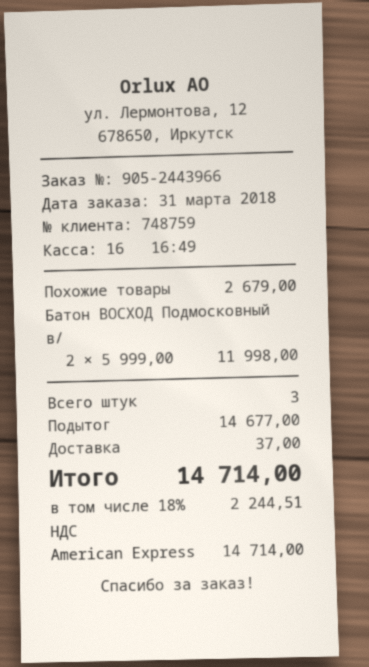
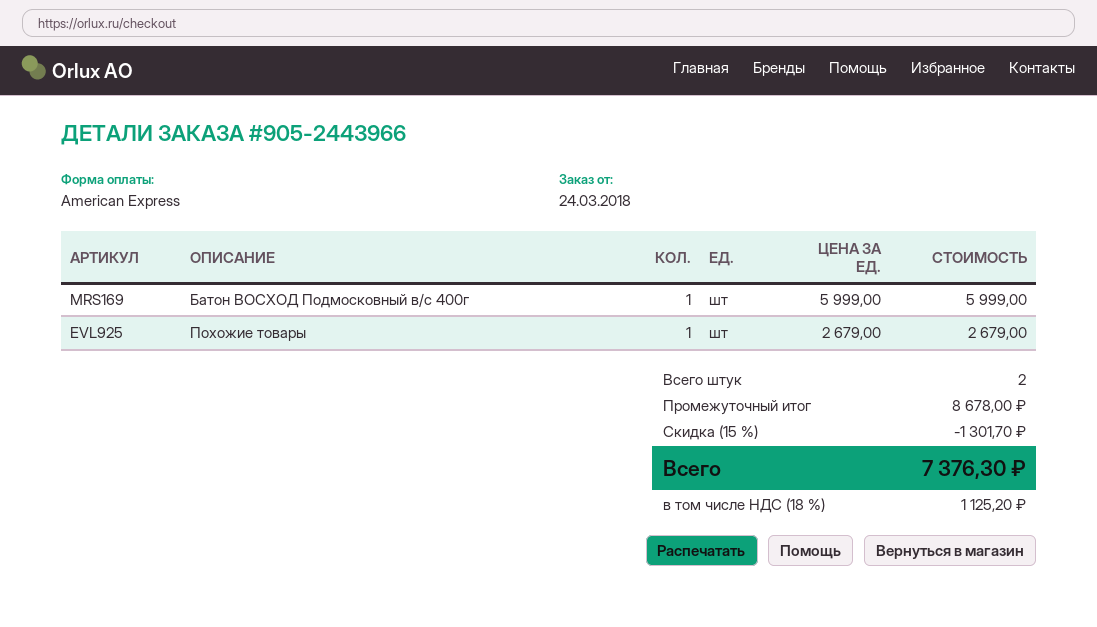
order date: 2018-03-31 -> 2018-03-24
Батон ВОСХОД Подмосковный в/: 2 x 5999.00 = 11998.00 -> 1 x 5999.00 = 5999.00
total quantity: 3 -> 2
subtotal: 14677.00 -> 8678.00
discount: none -> 15% = 1301.70
shipping: 37.00 -> none
tax: 18% = 2244.51 -> 18% = 1125.20
total: 14714.00 -> 7376.30

